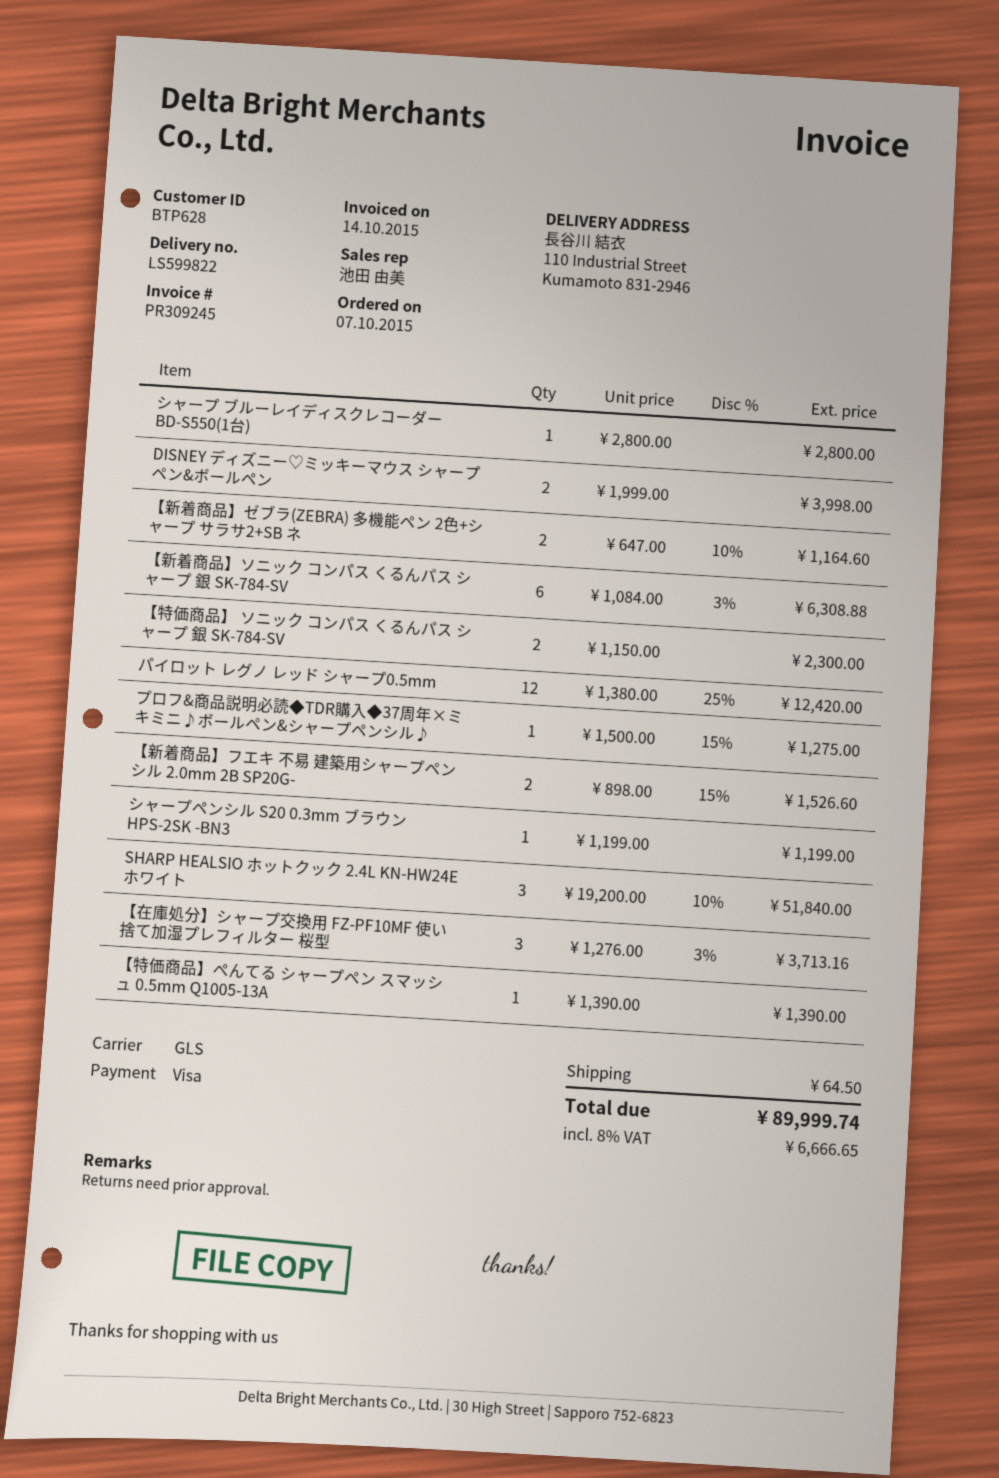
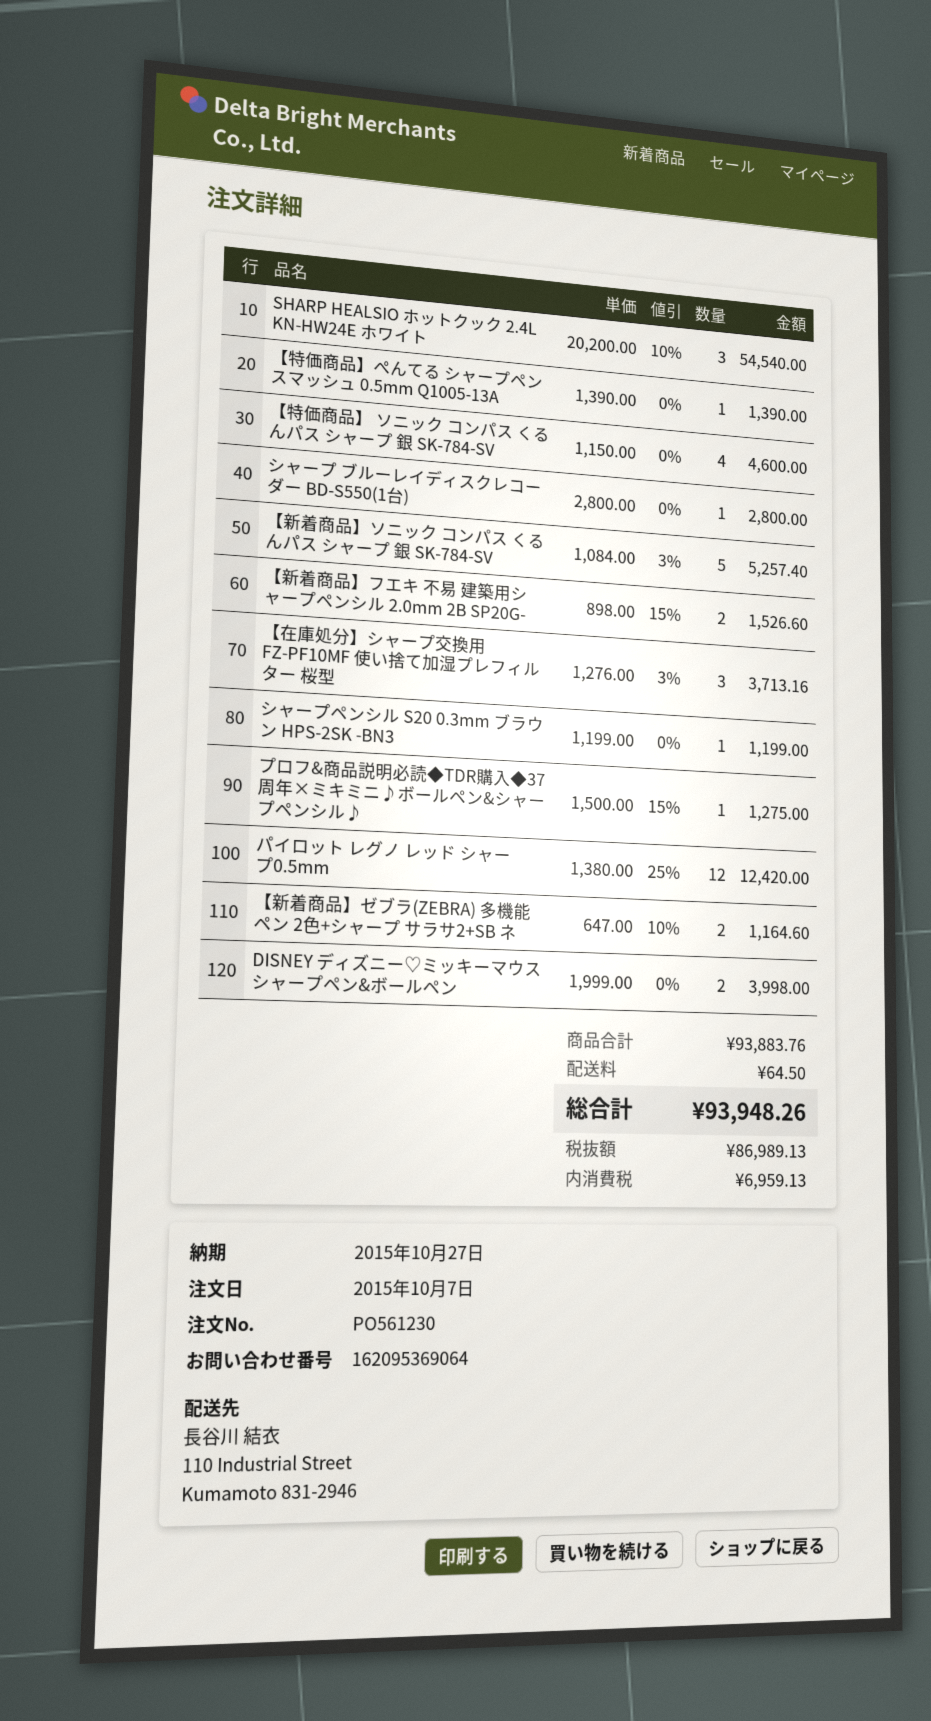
【新着商品】ソニック コンパス くるんパス シャープ 銀 SK-784-SV: 6 x 1084.00 - 3% = 6308.88 -> 5 x 1084.00 - 3% = 5257.40
【特価商品】 ソニック コンパス くるんパス シャープ 銀 SK-784-SV: 2 x 1150.00 = 2300.00 -> 4 x 1150.00 = 4600.00
SHARP HEALSIO ホットクック 2.4L KN-HW24E ホワイト: 3 x 19200.00 - 10% = 51840.00 -> 3 x 20200.00 - 10% = 54540.00
tax: 6666.65 -> 6959.13
total: 89999.74 -> 93948.26

